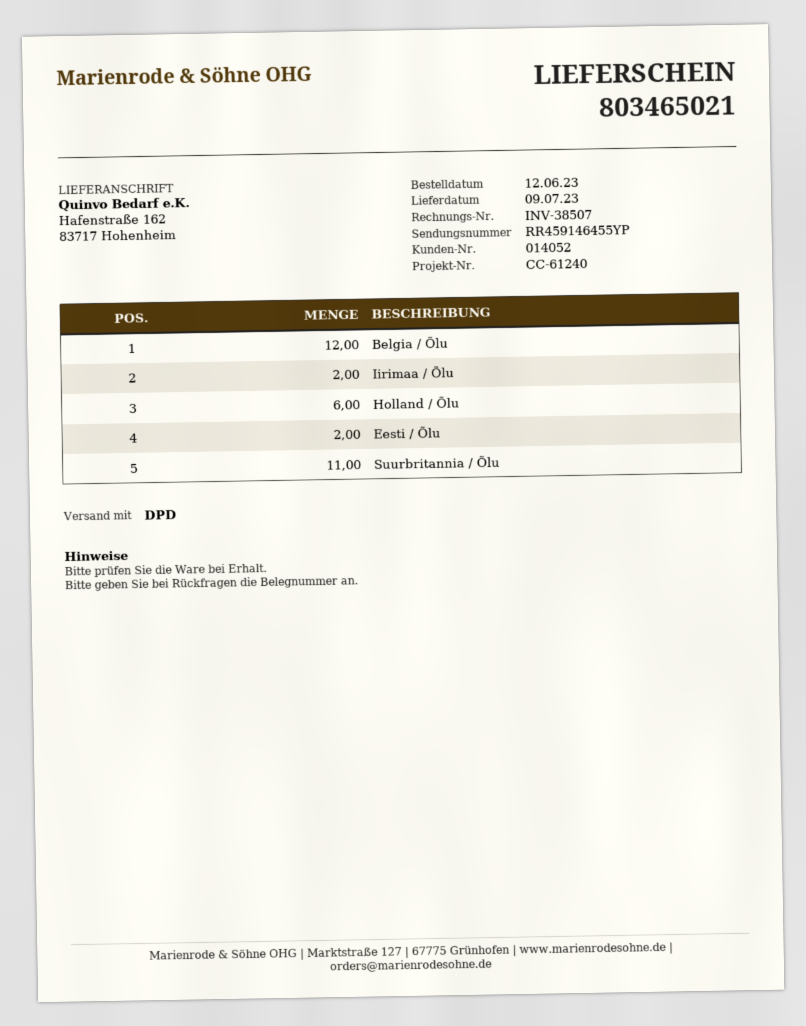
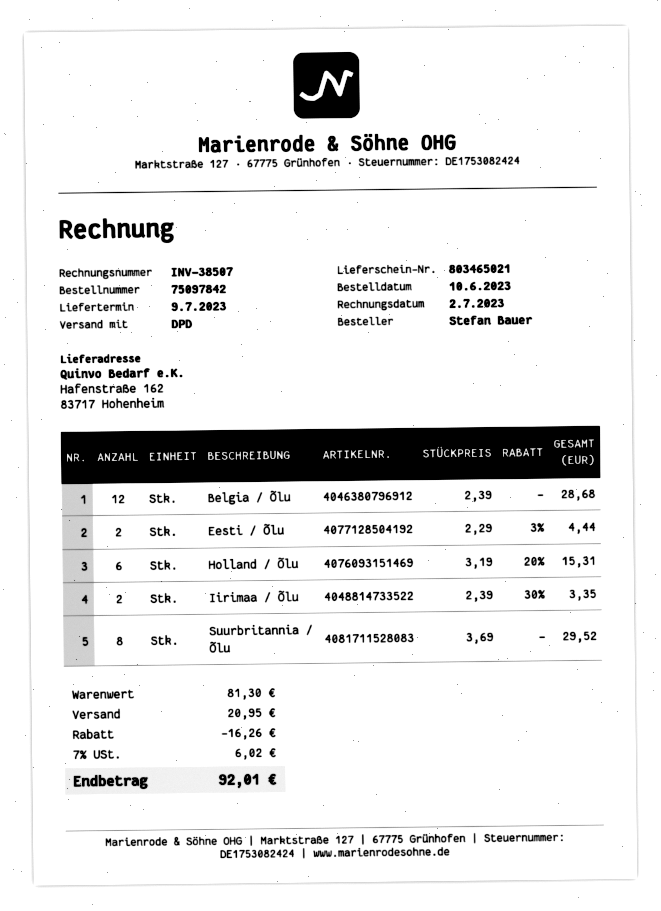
order date: 2023-06-12 -> 2023-06-10
Suurbritannia / Õlu: 11 -> 8

